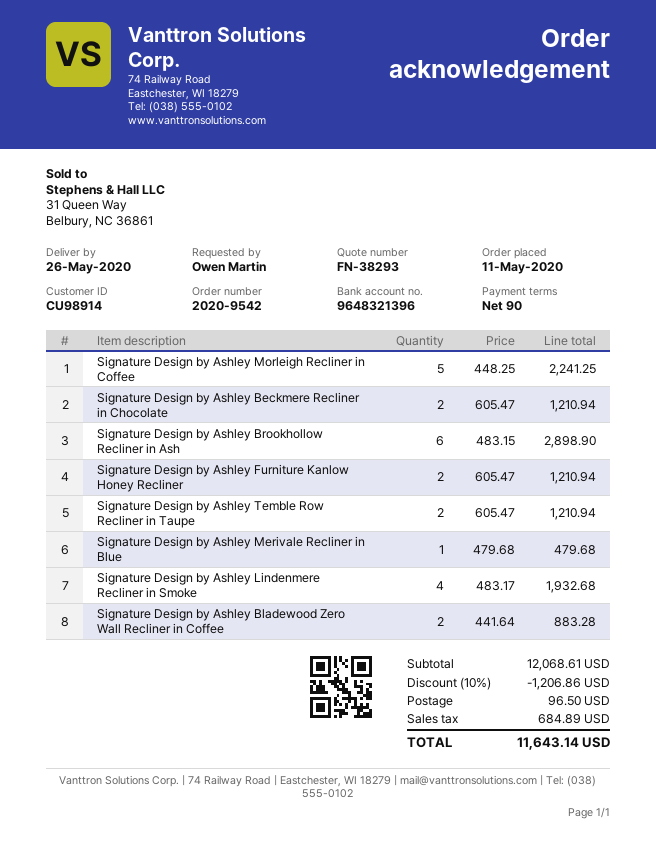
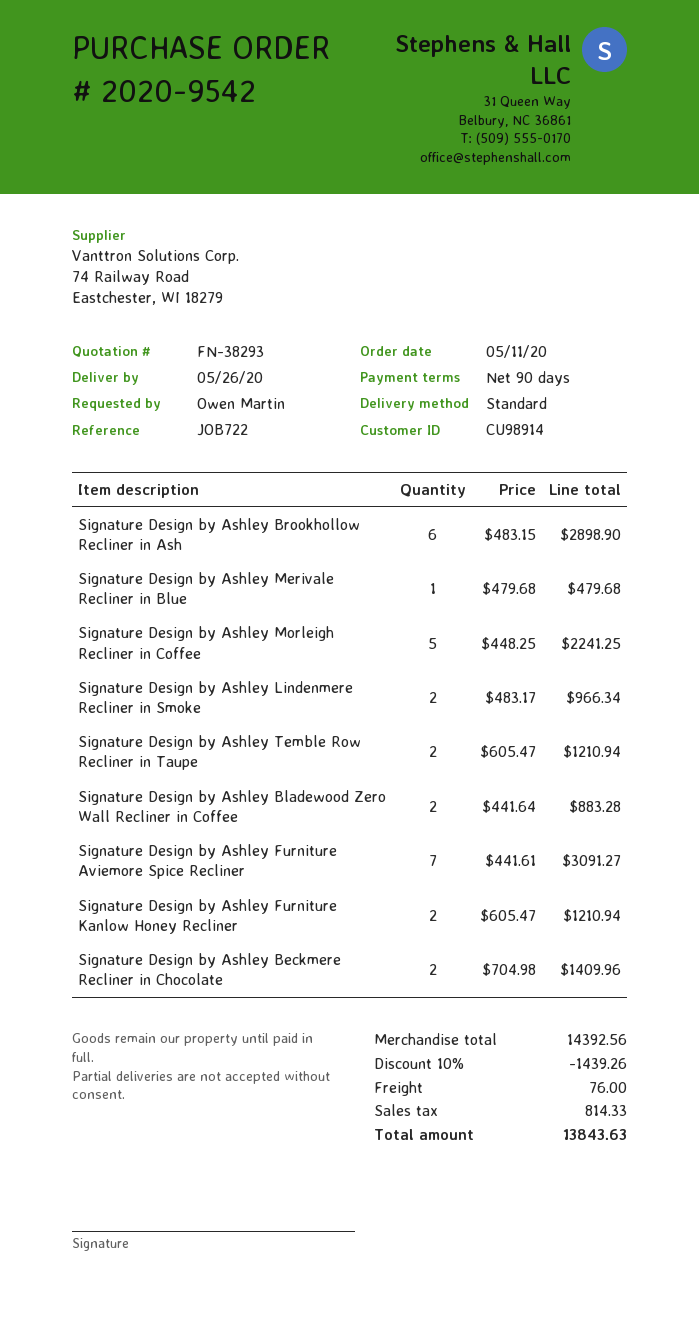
Signature Design by Ashley Beckmere Recliner in Chocolate: 2 x 605.47 = 1210.94 -> 2 x 704.98 = 1409.96
Signature Design by Ashley Lindenmere Recliner in Smoke: 4 x 483.17 = 1932.68 -> 2 x 483.17 = 966.34
Signature Design by Ashley Furniture Aviemore Spice Recliner: none -> 7 x 441.61 = 3091.27
subtotal: 12068.61 -> 14392.56
discount: 10% = 1206.86 -> 10% = 1439.26
shipping: 96.50 -> 76.00
tax: 684.89 -> 814.33
total: 11643.14 -> 13843.63

